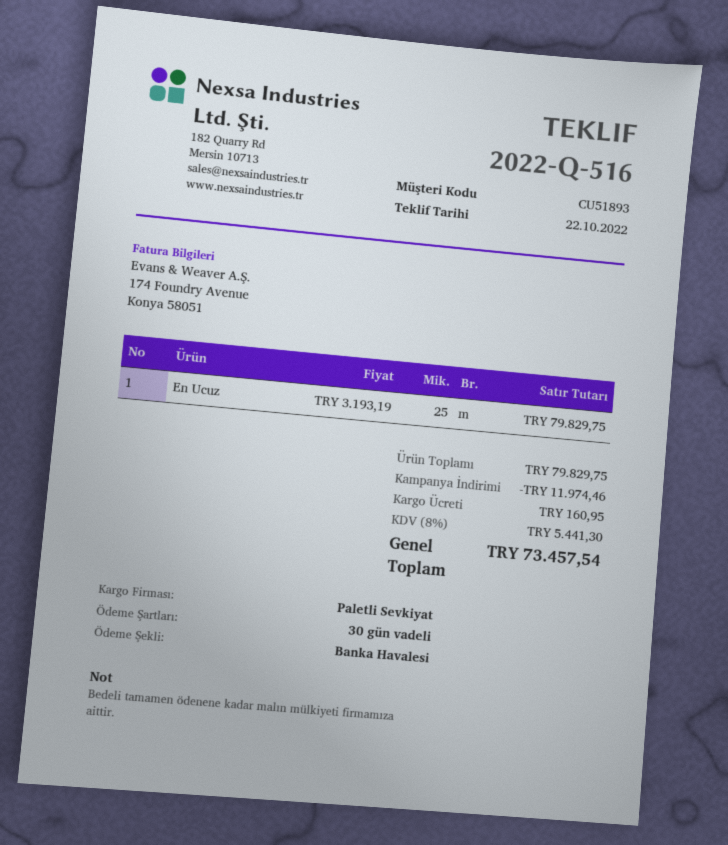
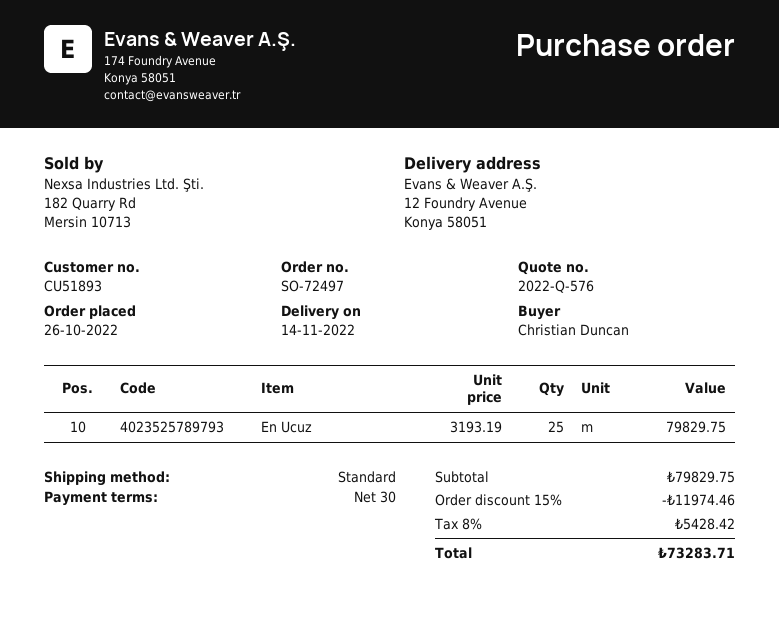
quote number: 2022-Q-516 -> 2022-Q-576
shipping method: pallet freight -> standard
shipping: 160.95 -> none
tax: 8% = 5441.30 -> 8% = 5428.42
total: 73457.54 -> 73283.71

